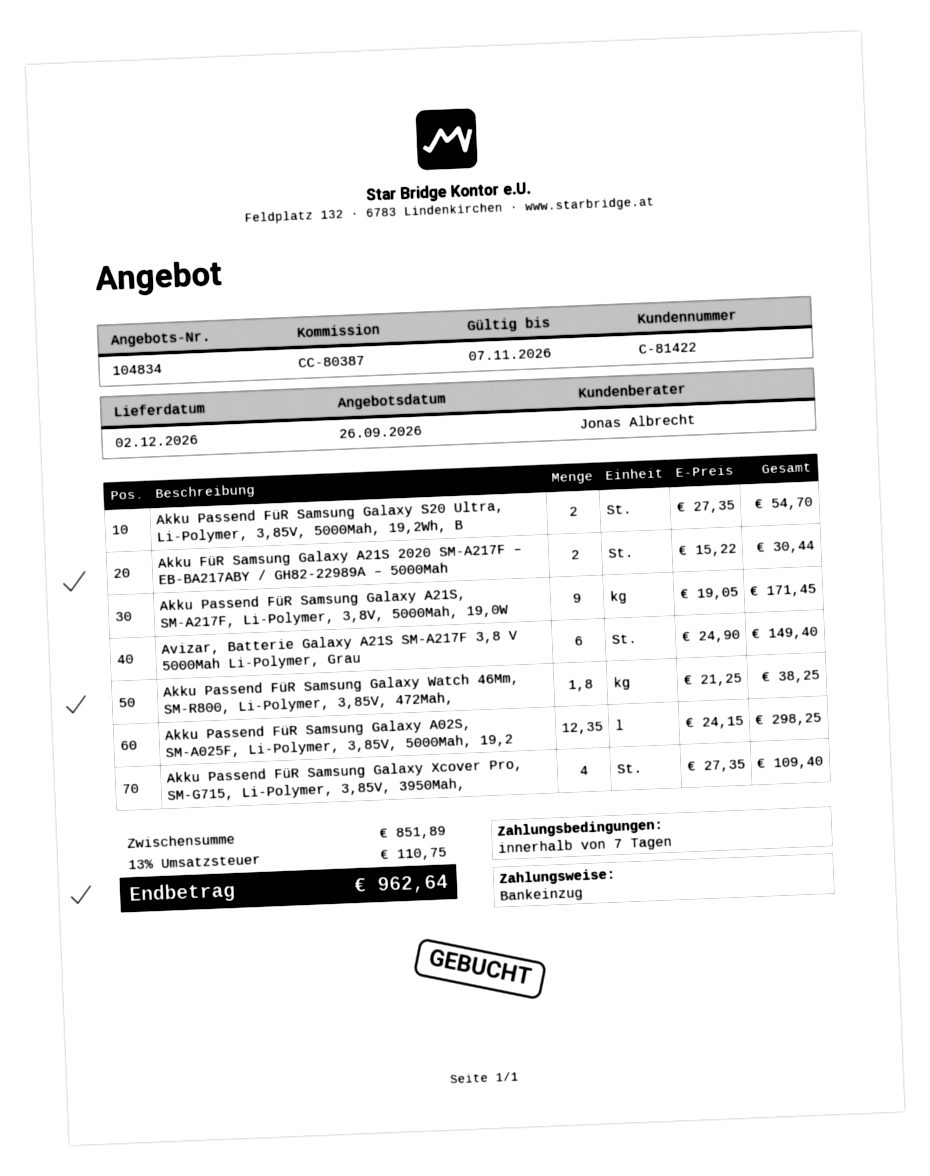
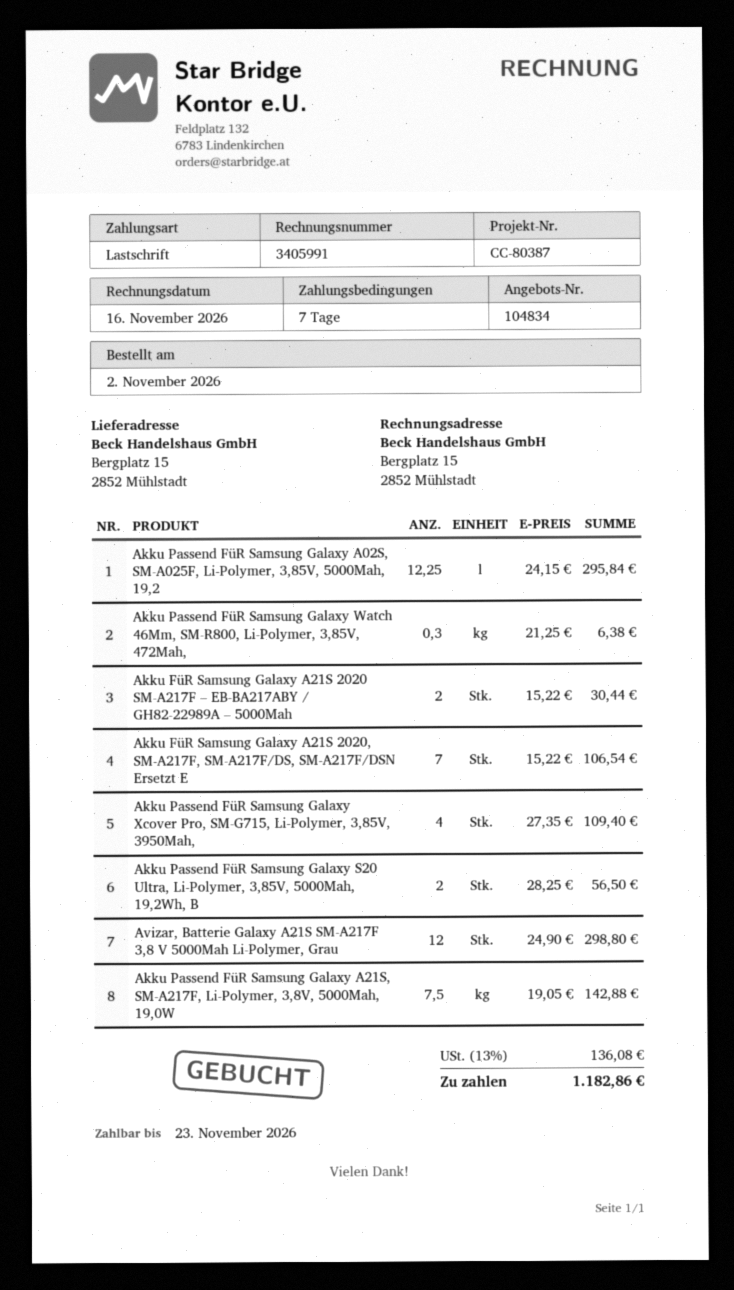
Akku Passend FüR Samsung Galaxy S20 Ultra, Li-Polymer, 3,85V, 5000Mah, 19,2Wh, B: 2 x 27.35 = 54.70 -> 2 x 28.25 = 56.50
Akku Passend FüR Samsung Galaxy A21S, SM-A217F, Li-Polymer, 3,8V, 5000Mah, 19,0W: 9 x 19.05 = 171.45 -> 7.5 x 19.05 = 142.88
Avizar, Batterie Galaxy A21S SM-A217F 3,8 V 5000Mah Li-Polymer, Grau: 6 x 24.90 = 149.40 -> 12 x 24.90 = 298.80
Akku Passend FüR Samsung Galaxy Watch 46Mm, SM-R800, Li-Polymer, 3,85V, 472Mah,: 1.8 x 21.25 = 38.25 -> 0.3 x 21.25 = 6.38
Akku Passend FüR Samsung Galaxy A02S, SM-A025F, Li-Polymer, 3,85V, 5000Mah, 19,2: 12.35 x 24.15 = 298.25 -> 12.25 x 24.15 = 295.84
Akku FüR Samsung Galaxy A21S 2020, SM-A217F, SM-A217F/DS, SM-A217F/DSN Ersetzt E: none -> 7 x 15.22 = 106.54
tax: 13% = 110.75 -> 13% = 136.08
total: 962.64 -> 1182.86

